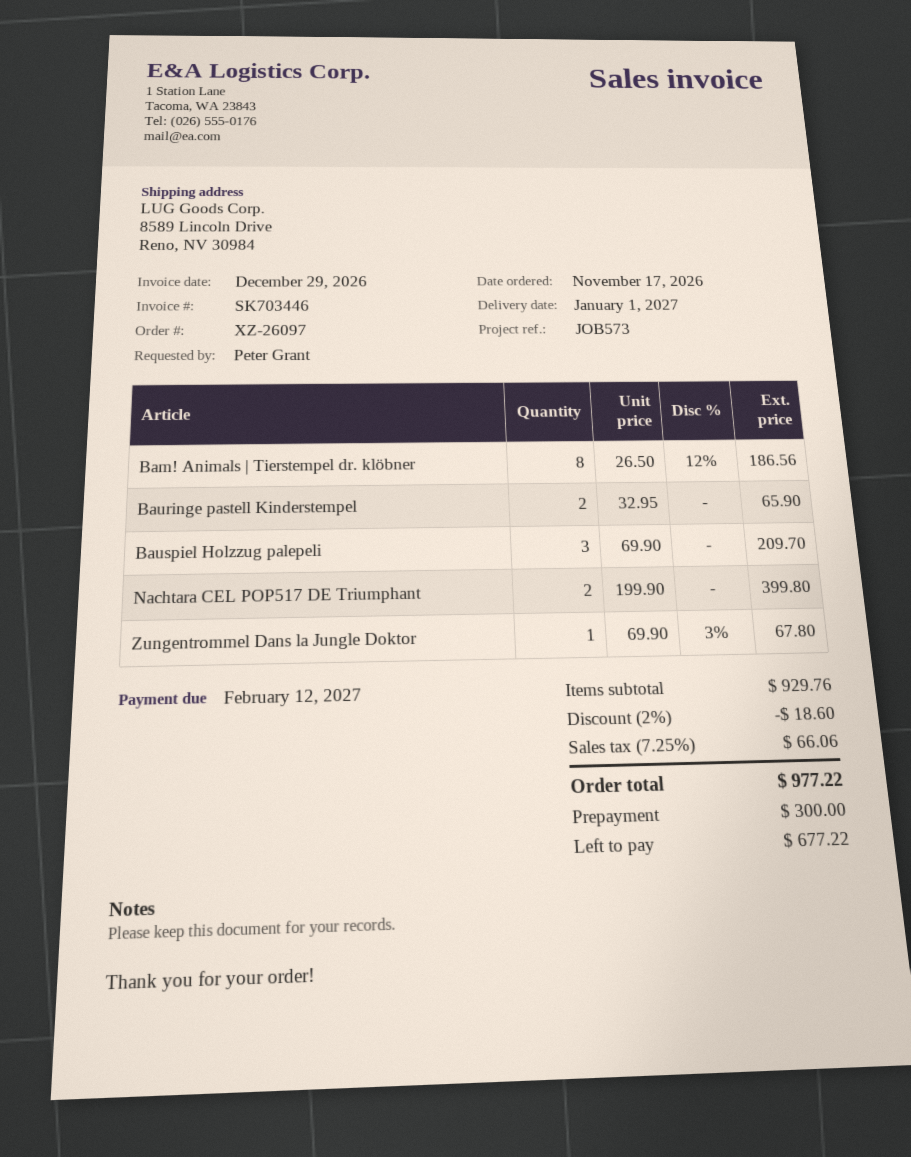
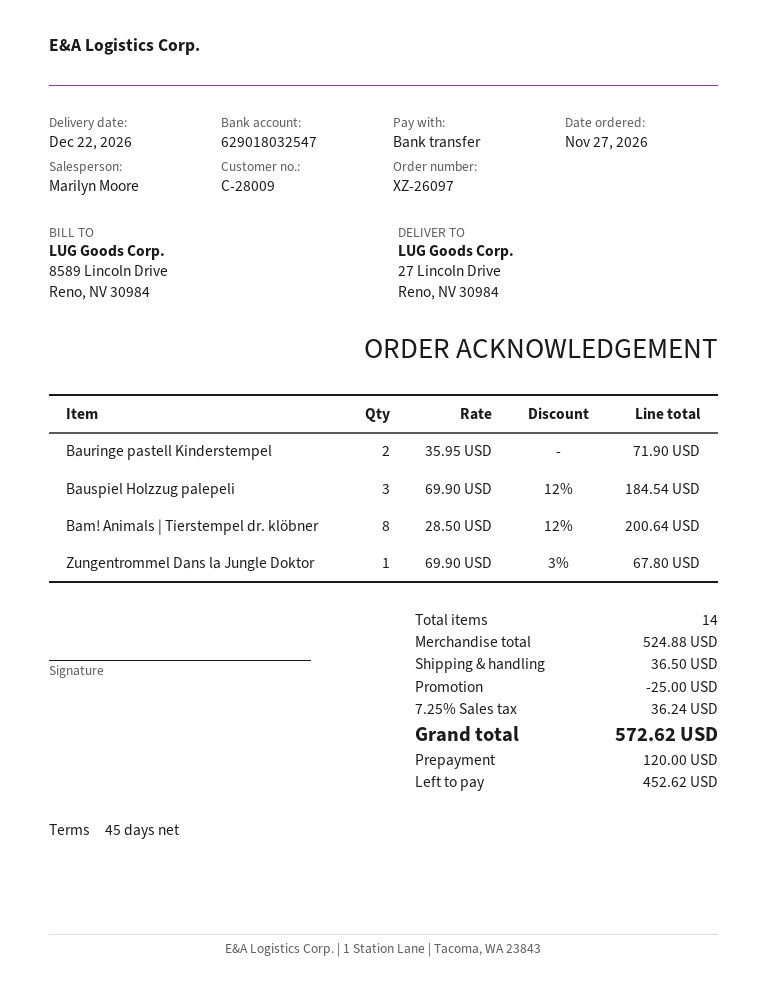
order date: 2026-11-17 -> 2026-11-27
delivery date: 2027-01-01 -> 2026-12-22
ship to: 8589 Lincoln Drive, Reno, NV 30984 -> 27 Lincoln Drive, Reno, NV 30984
Bam! Animals | Tierstempel dr. klöbner: 8 x 26.50 - 12% = 186.56 -> 8 x 28.50 - 12% = 200.64
Bauringe pastell Kinderstempel: 2 x 32.95 = 65.90 -> 2 x 35.95 = 71.90
Bauspiel Holzzug palepeli: 3 x 69.90 = 209.70 -> 3 x 69.90 - 12% = 184.54
Nachtara CEL POP517 DE Triumphant: 2 x 199.90 = 399.80 -> none
subtotal: 929.76 -> 524.88
discount: 18.60 -> 25.00
shipping: none -> 36.50
tax: 7.25% = 66.06 -> 7.25% = 36.24
total: 977.22 -> 572.62
deposit: 300.00 -> 120.00
balance: 677.22 -> 452.62

